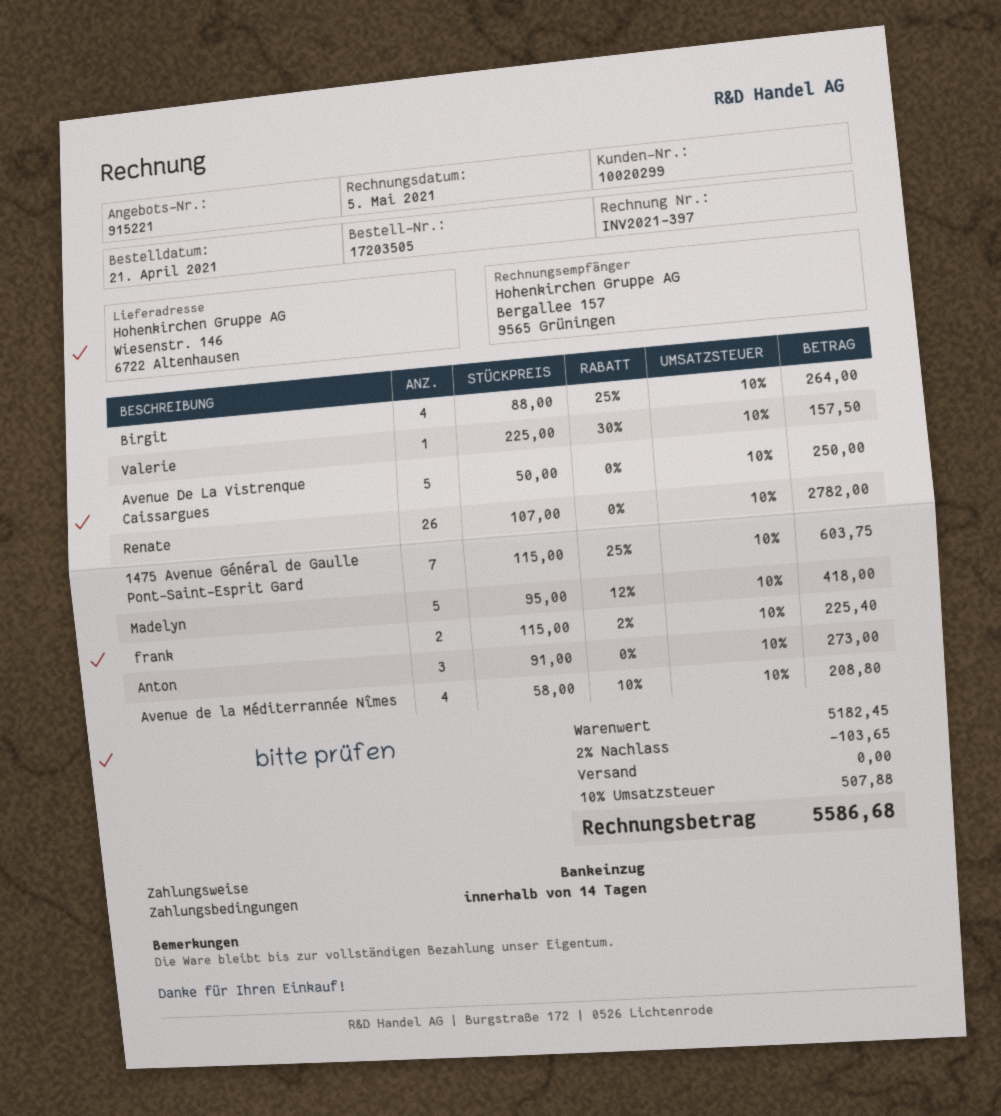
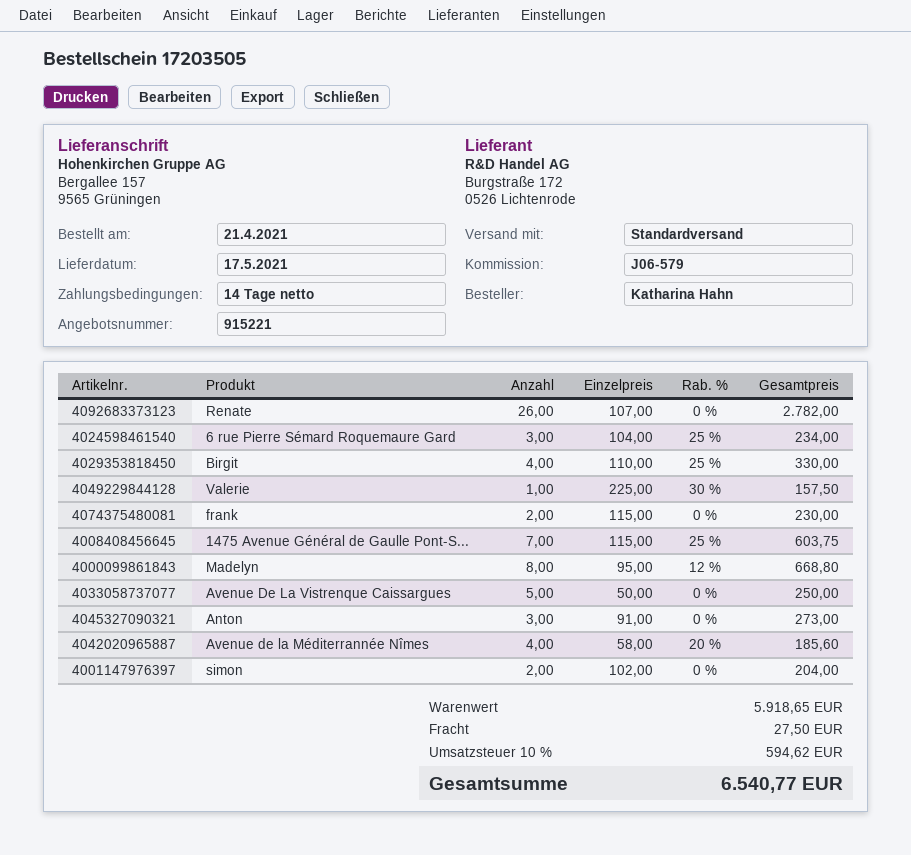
ship to: Wiesenstr. 146, 6722 Altenhausen -> Bergallee 157, 9565 Grüningen
Birgit: 4 x 88.00 - 25% = 264.00 -> 4 x 110.00 - 25% = 330.00
Madelyn: 5 x 95.00 - 12% = 418.00 -> 8 x 95.00 - 12% = 668.80
frank: 2 x 115.00 - 2% = 225.40 -> 2 x 115.00 = 230.00
Avenue de la Méditerrannée Nîmes: 4 x 58.00 - 10% = 208.80 -> 4 x 58.00 - 20% = 185.60
6 rue Pierre Sémard Roquemaure Gard: none -> 3 x 104.00 - 25% = 234.00
simon: none -> 2 x 102.00 = 204.00
subtotal: 5182.45 -> 5918.65
discount: 2% = 103.65 -> none
shipping: 0.00 -> 27.50
tax: 10% = 507.88 -> 10% = 594.62
total: 5586.68 -> 6540.77

